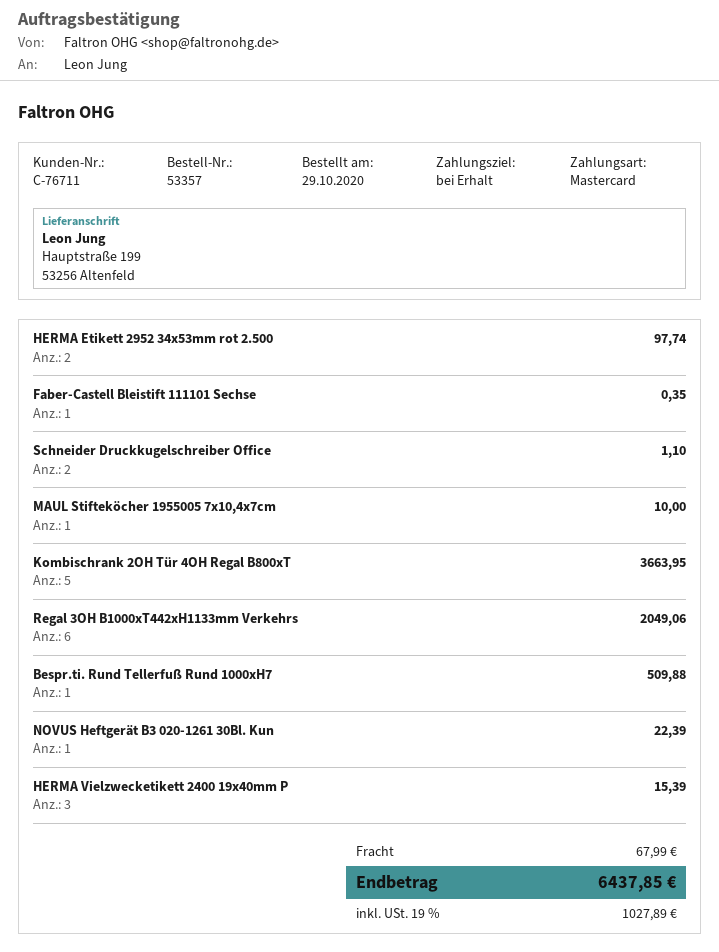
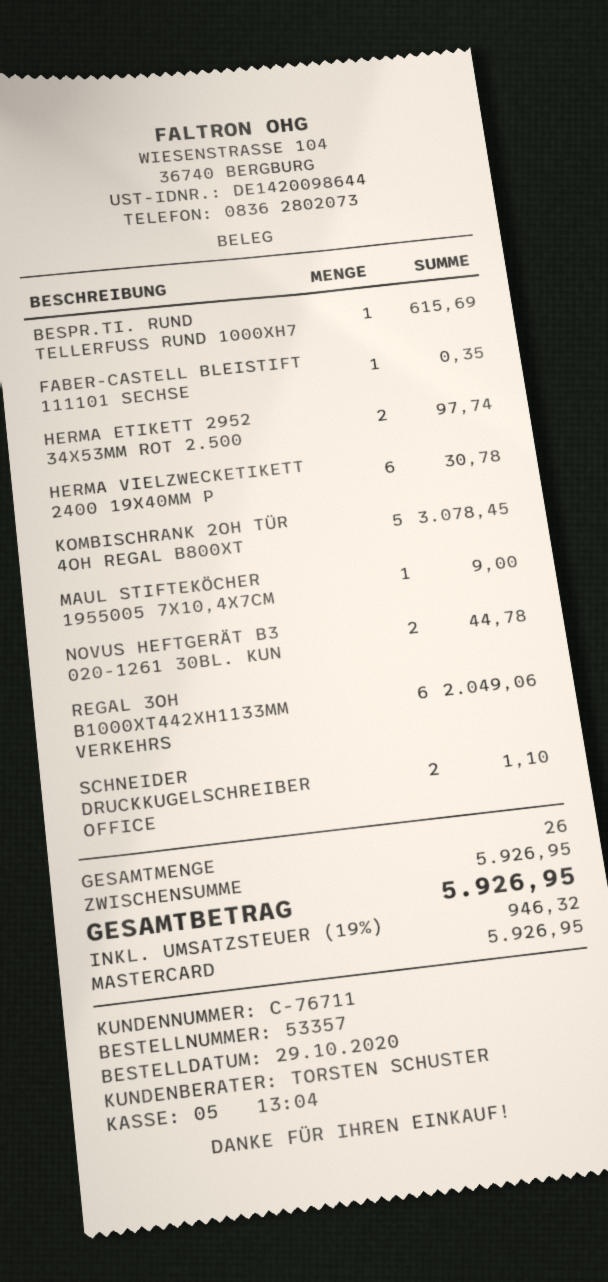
MAUL Stifteköcher 1955005 7x10,4x7cm: 1 for 10.00 -> 1 for 9.00
Kombischrank 2OH Tür 4OH Regal B800xT: 5 for 3663.95 -> 5 for 3078.45
Bespr.ti. Rund Tellerfuß Rund 1000xH7: 1 for 509.88 -> 1 for 615.69
NOVUS Heftgerät B3 020-1261 30Bl. Kun: 1 for 22.39 -> 2 for 44.78
HERMA Vielzwecketikett 2400 19x40mm P: 3 for 15.39 -> 6 for 30.78
shipping: 67.99 -> none
tax: 19% = 1027.89 -> 19% = 946.32
total: 6437.85 -> 5926.95

